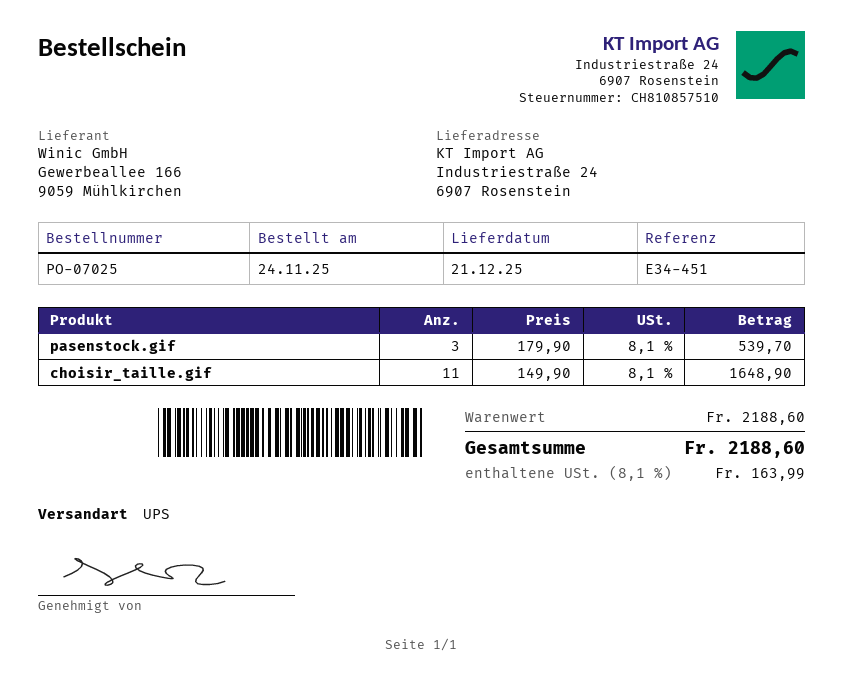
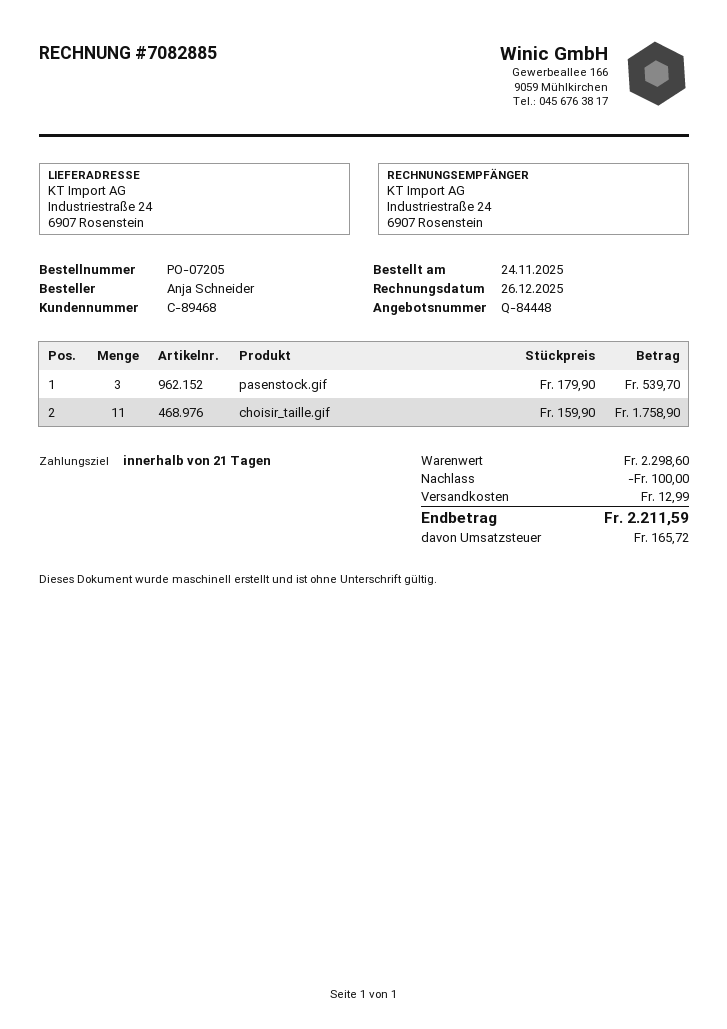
order number: PO-07025 -> PO-07205
choisir_taille.gif: 11 x 149.90 = 1648.90 -> 11 x 159.90 = 1758.90
subtotal: 2188.60 -> 2298.60
discount: none -> 100.00
shipping: none -> 12.99
tax: 163.99 -> 165.72
total: 2188.60 -> 2211.59

